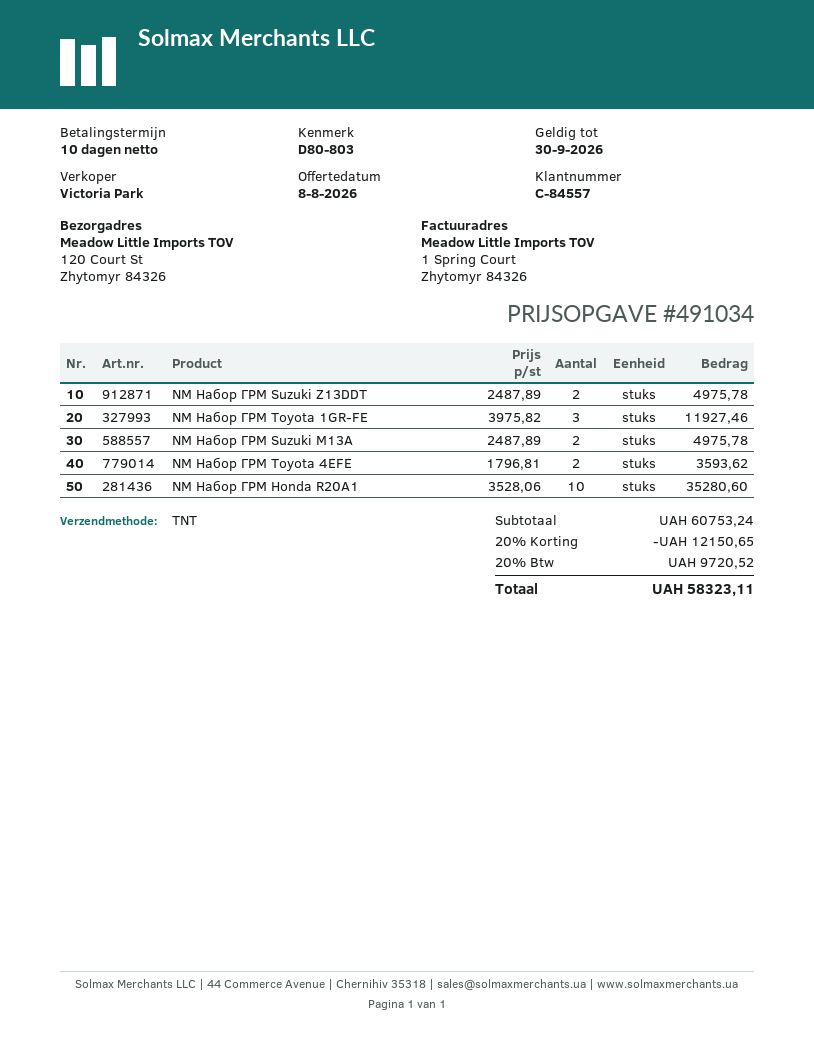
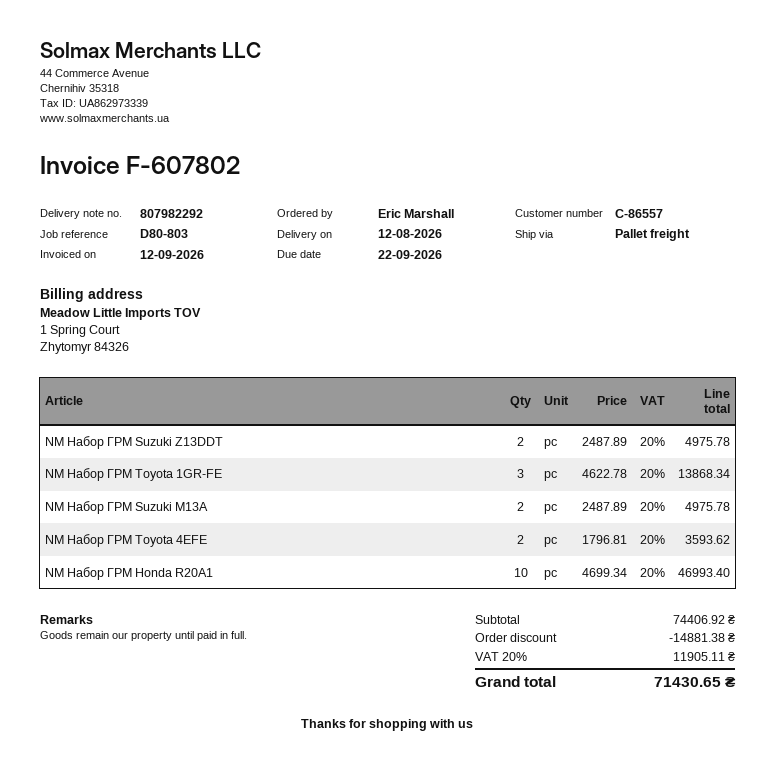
customer number: C-84557 -> C-86557
shipping method: TNT -> pallet freight
NM Набор ГРМ Toyota 1GR-FE: 3 x 3975.82 = 11927.46 -> 3 x 4622.78 = 13868.34
NM Набор ГРМ Honda R20A1: 10 x 3528.06 = 35280.60 -> 10 x 4699.34 = 46993.40
subtotal: 60753.24 -> 74406.92
discount: 12150.65 -> 14881.38
tax: 20% = 9720.52 -> 20% = 11905.11
total: 58323.11 -> 71430.65

